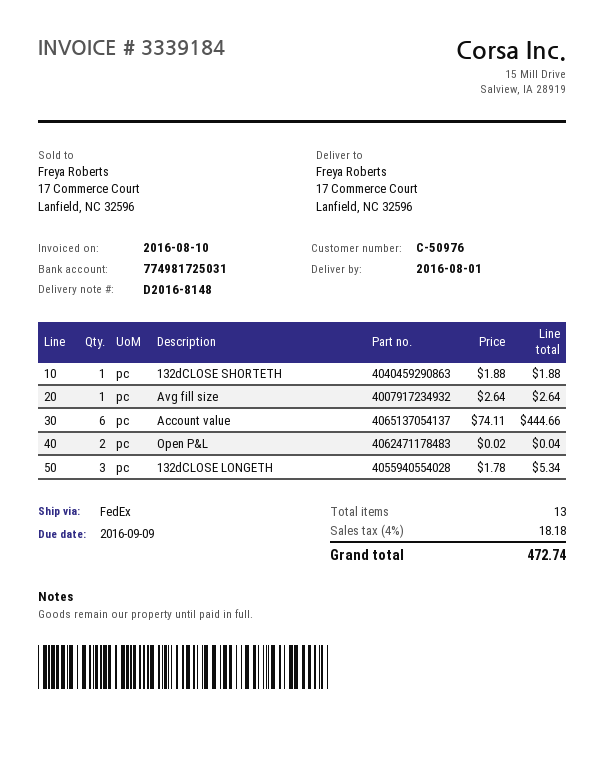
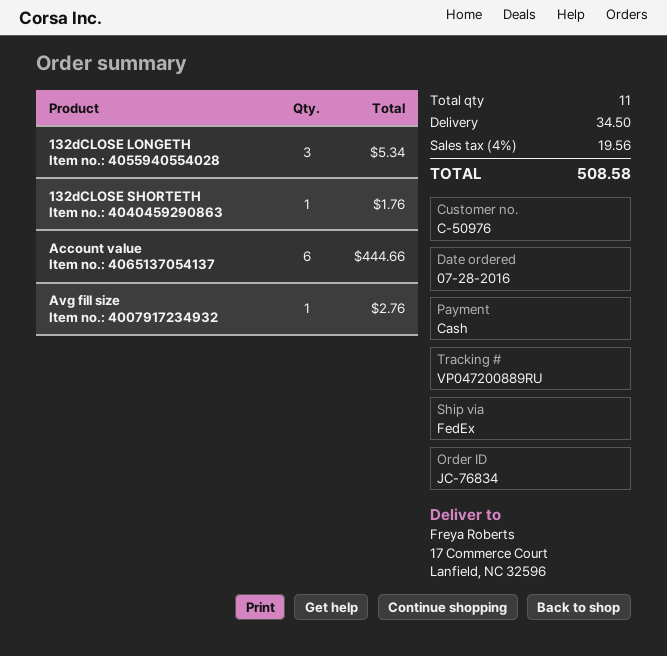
132dCLOSE SHORTETH: 1 for 1.88 -> 1 for 1.76
Avg fill size: 1 for 2.64 -> 1 for 2.76
Open P&L: 2 for 0.04 -> none
total quantity: 13 -> 11
shipping: none -> 34.50
tax: 4% = 18.18 -> 4% = 19.56
total: 472.74 -> 508.58

